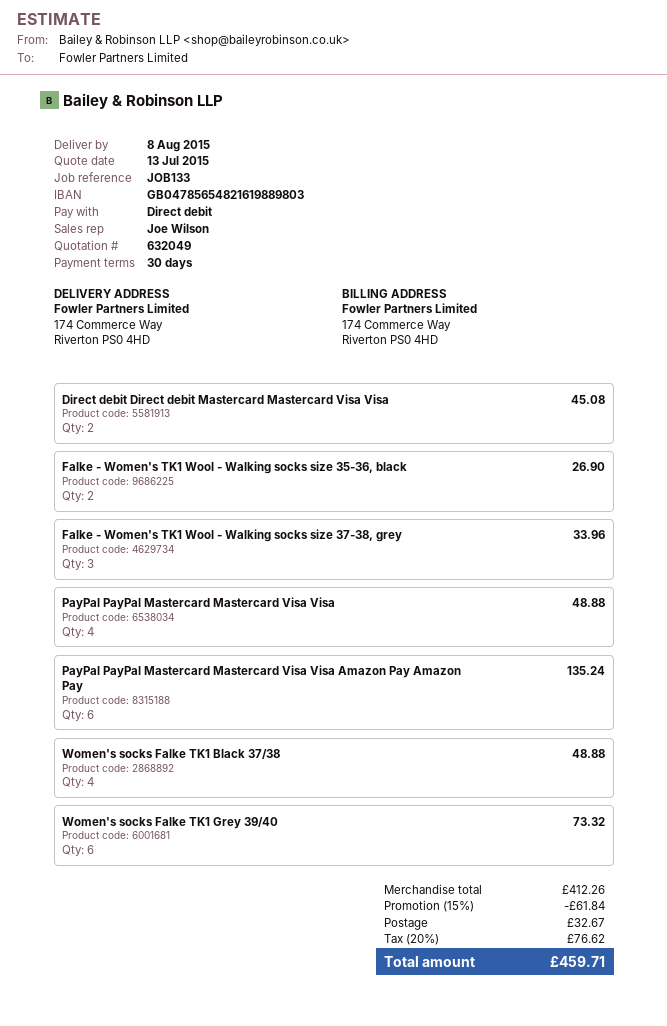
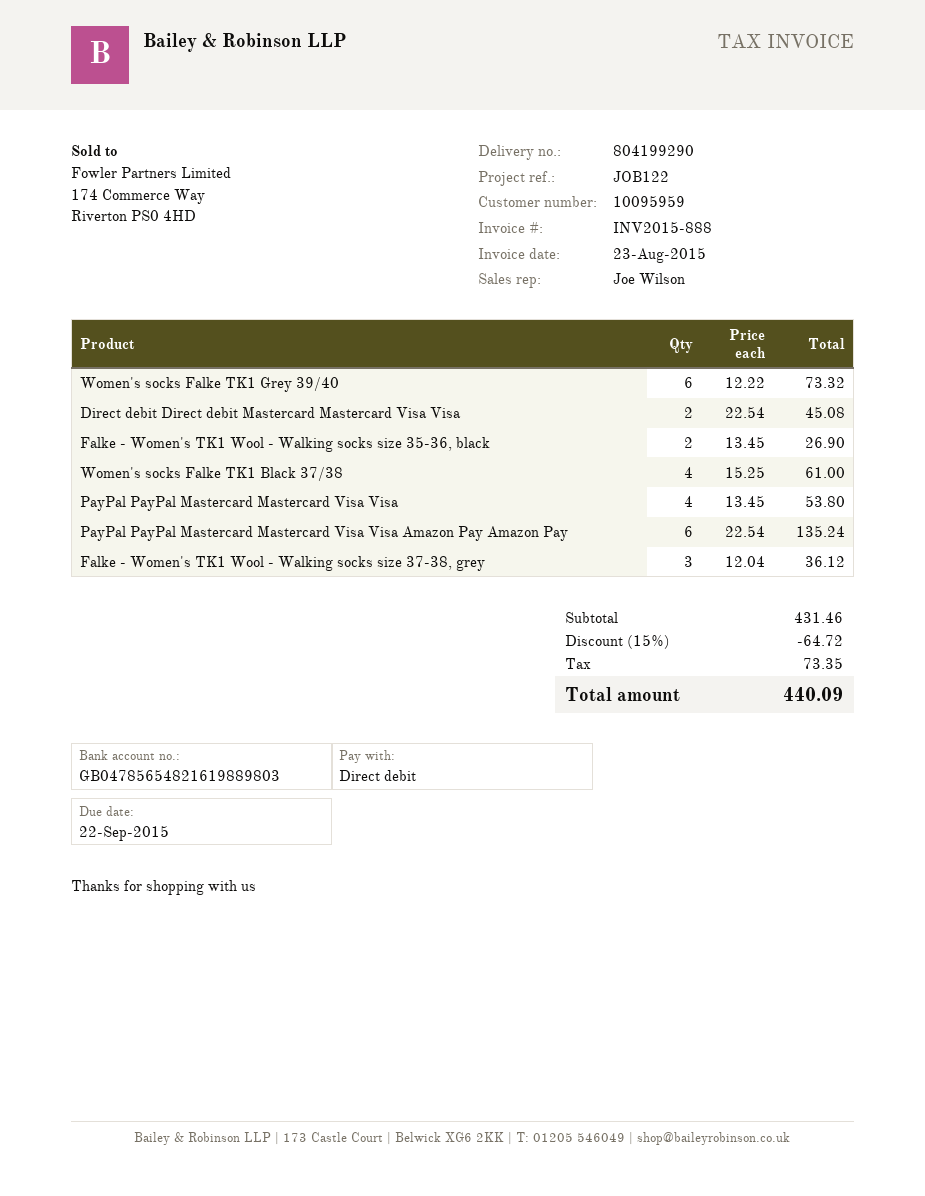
reference: JOB133 -> JOB122
Falke - Women's TK1 Wool - Walking socks size 37-38, grey: 3 for 33.96 -> 3 for 36.12
PayPal PayPal Mastercard Mastercard Visa Visa: 4 for 48.88 -> 4 for 53.80
Women's socks Falke TK1 Black 37/38: 4 for 48.88 -> 4 for 61.00
subtotal: 412.26 -> 431.46
discount: 15% = 61.84 -> 15% = 64.72
shipping: 32.67 -> none
tax: 76.62 -> 73.35
total: 459.71 -> 440.09

